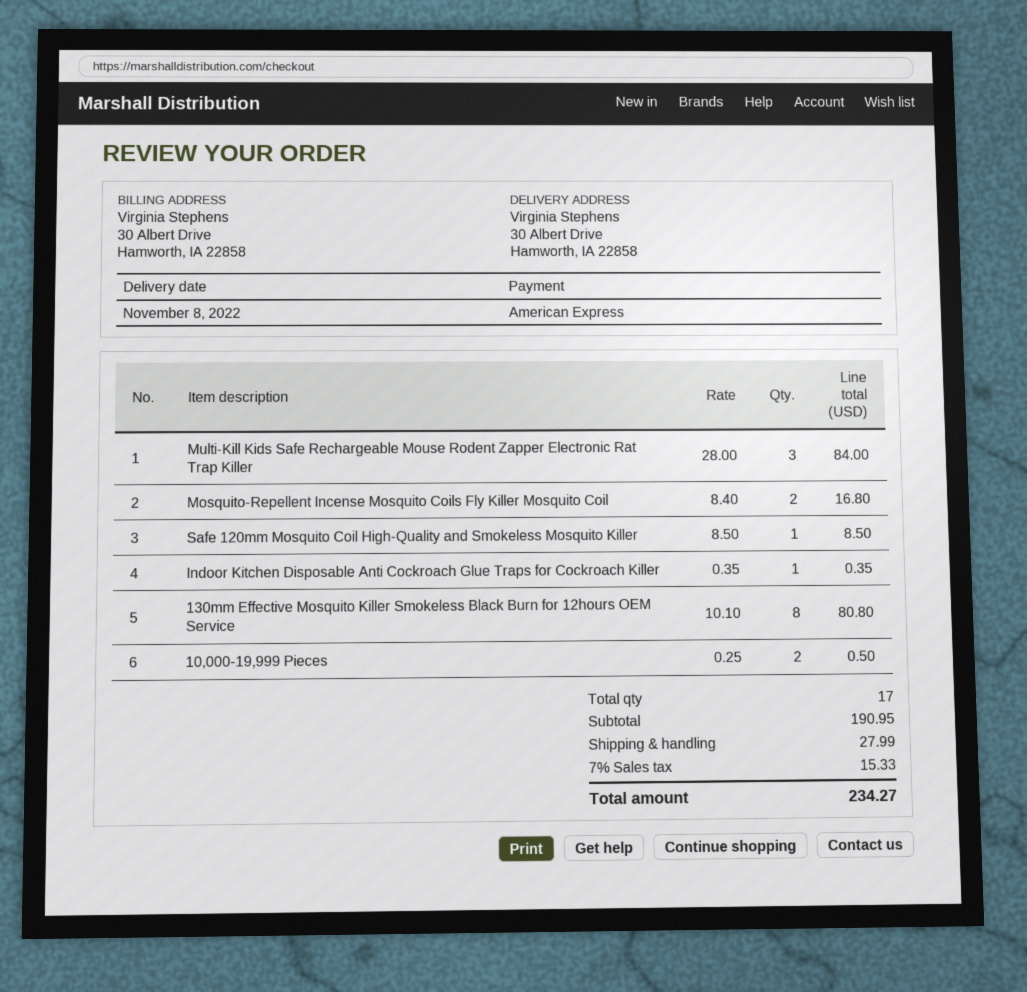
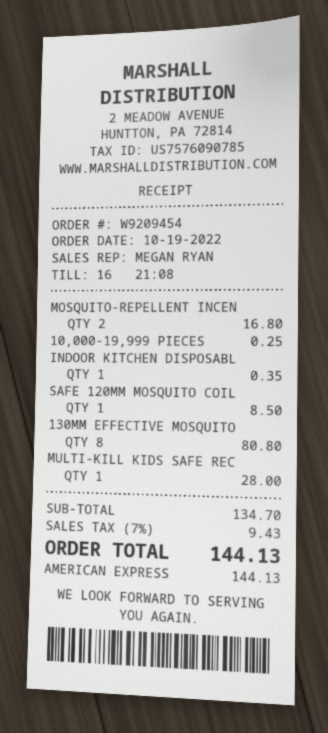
Multi-Kill Kids Safe Rechargeable Mouse Rodent Zapper Electronic Rat Trap Killer: 3 for 84.00 -> 1 for 28.00
10,000-19,999 Pieces: 2 for 0.50 -> 1 for 0.25
subtotal: 190.95 -> 134.70
shipping: 27.99 -> none
tax: 7% = 15.33 -> 7% = 9.43
total: 234.27 -> 144.13

